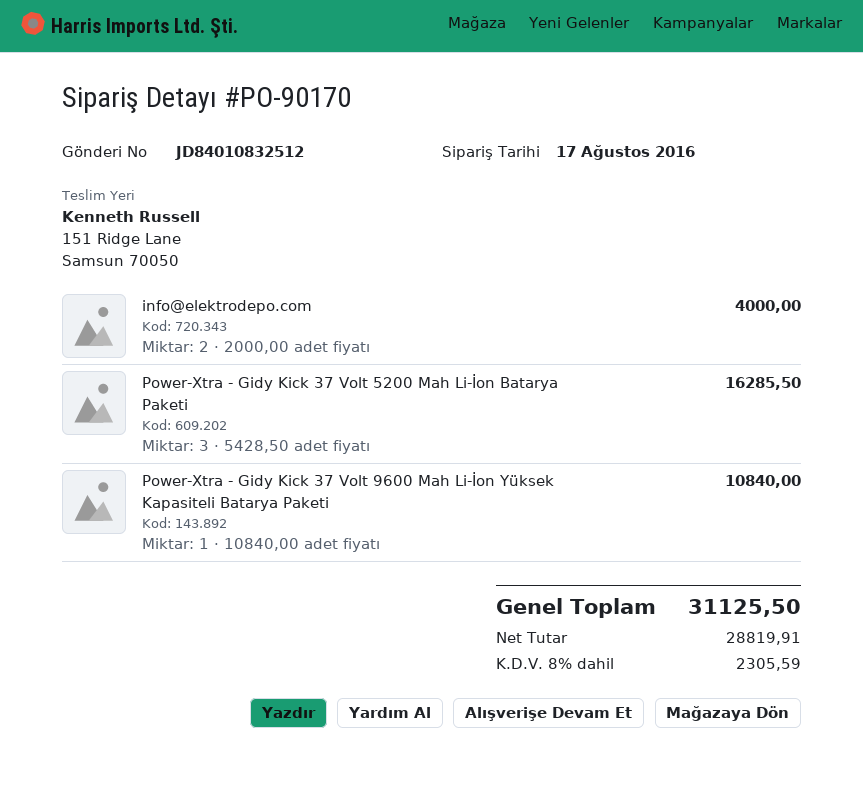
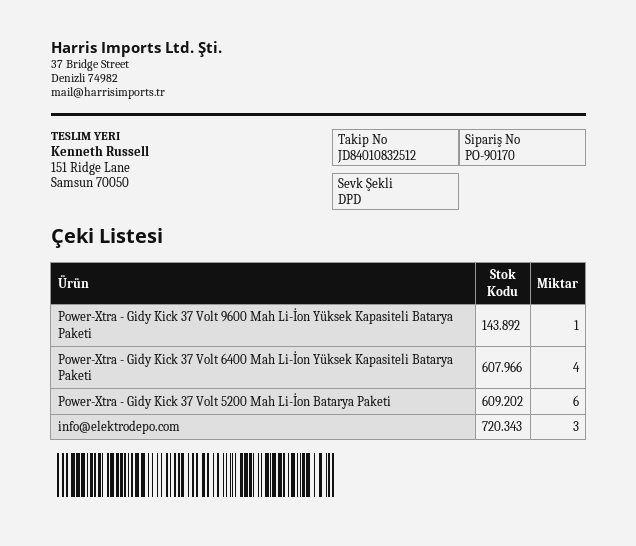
info@elektrodepo.com: 2 -> 3
Power-Xtra - Gidy Kick 37 Volt 5200 Mah Li-İon Batarya Paketi: 3 -> 6
Power-Xtra - Gidy Kick 37 Volt 6400 Mah Li-İon Yüksek Kapasiteli Batarya Paketi: none -> 4

